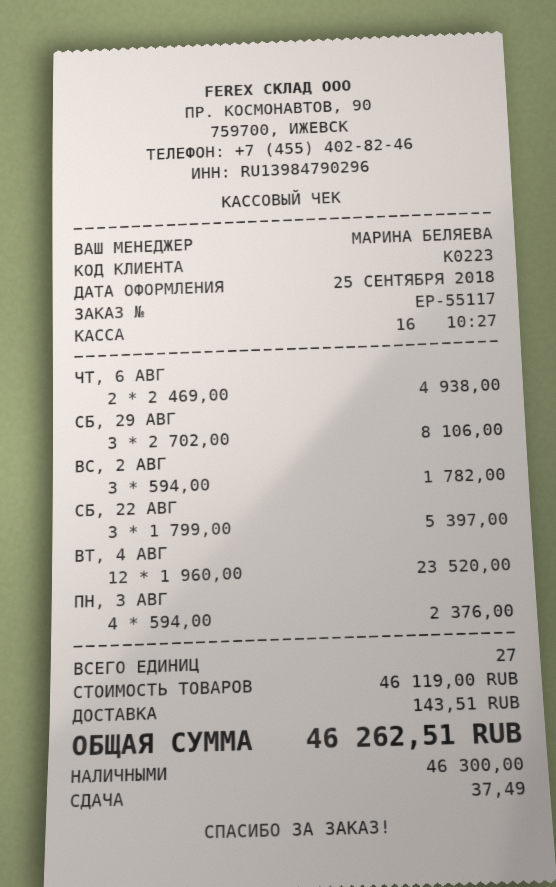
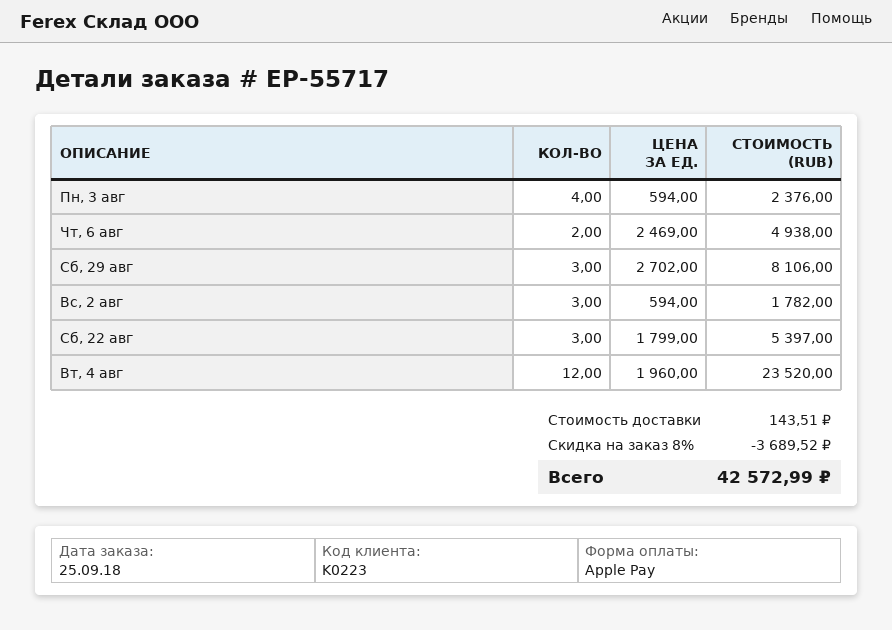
order number: EP-55117 -> EP-55717
payment method: cash -> Apple Pay
discount: none -> 8% = 3689.52
total: 46262.51 -> 42572.99

